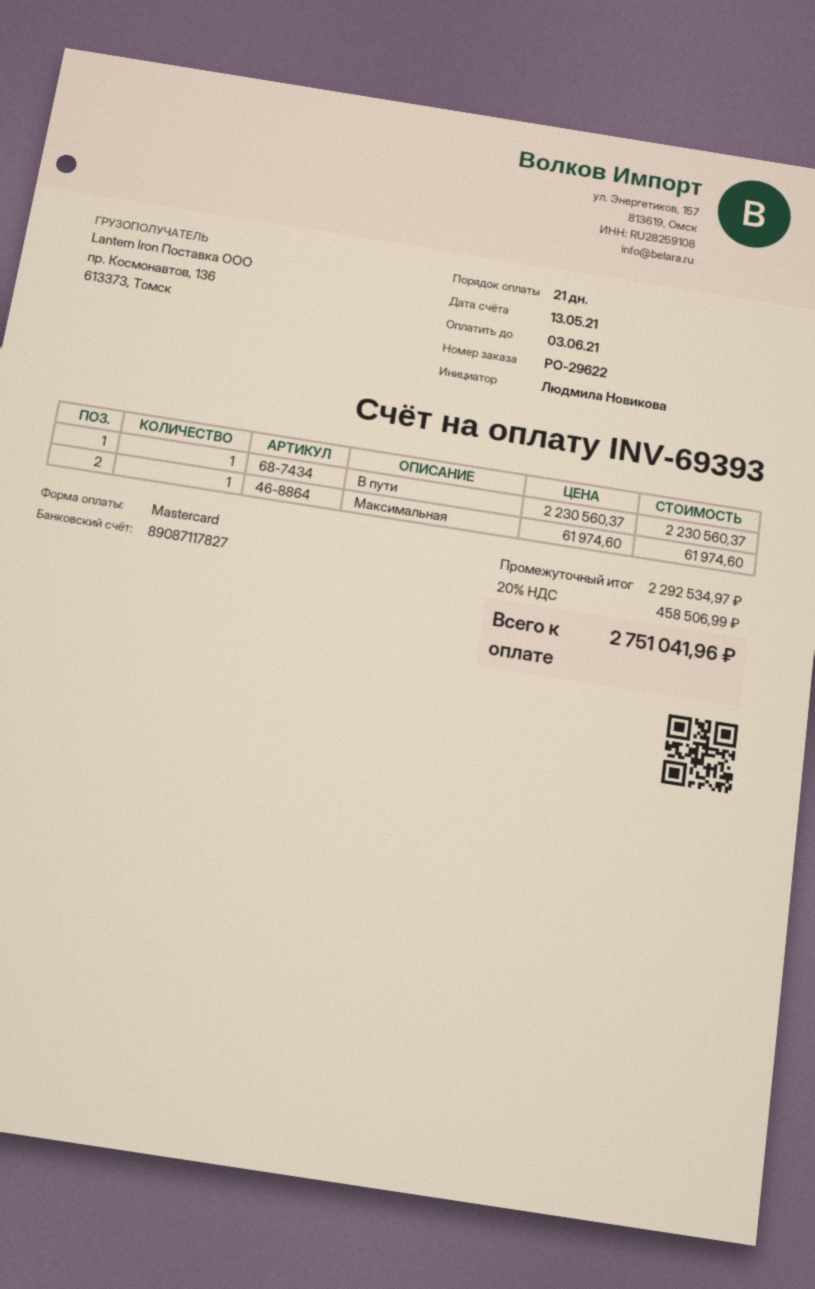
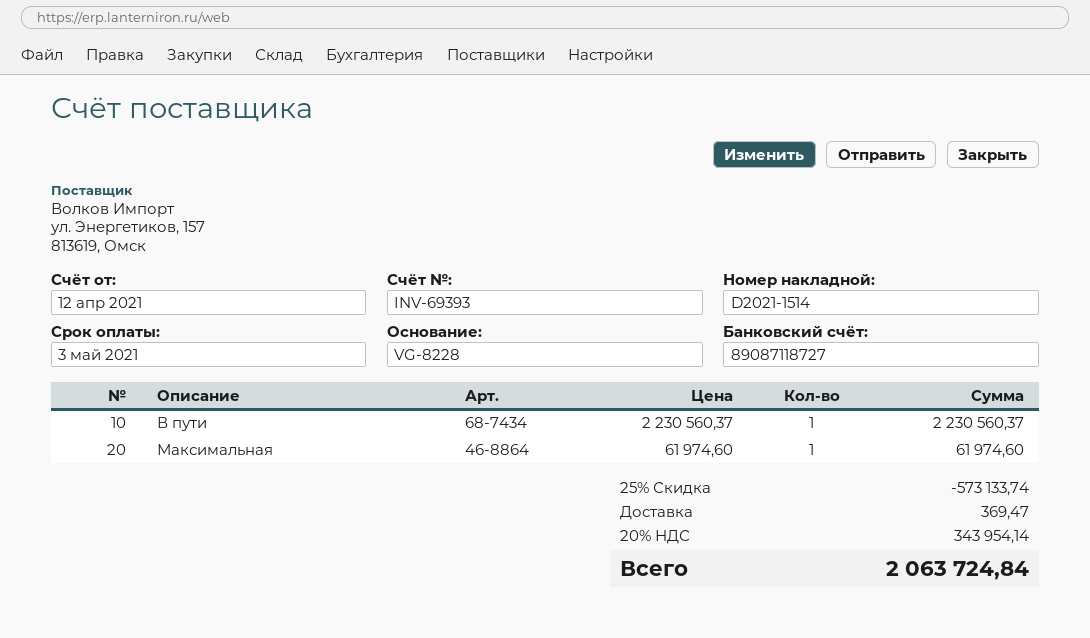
invoice date: 2021-05-13 -> 2021-04-12
due date: 2021-06-03 -> 2021-05-03
bank account: 89087117827 -> 89087118727
discount: none -> 25% = 573133.74
shipping: none -> 369.47
tax: 20% = 458506.99 -> 20% = 343954.14
total: 2751041.96 -> 2063724.84

